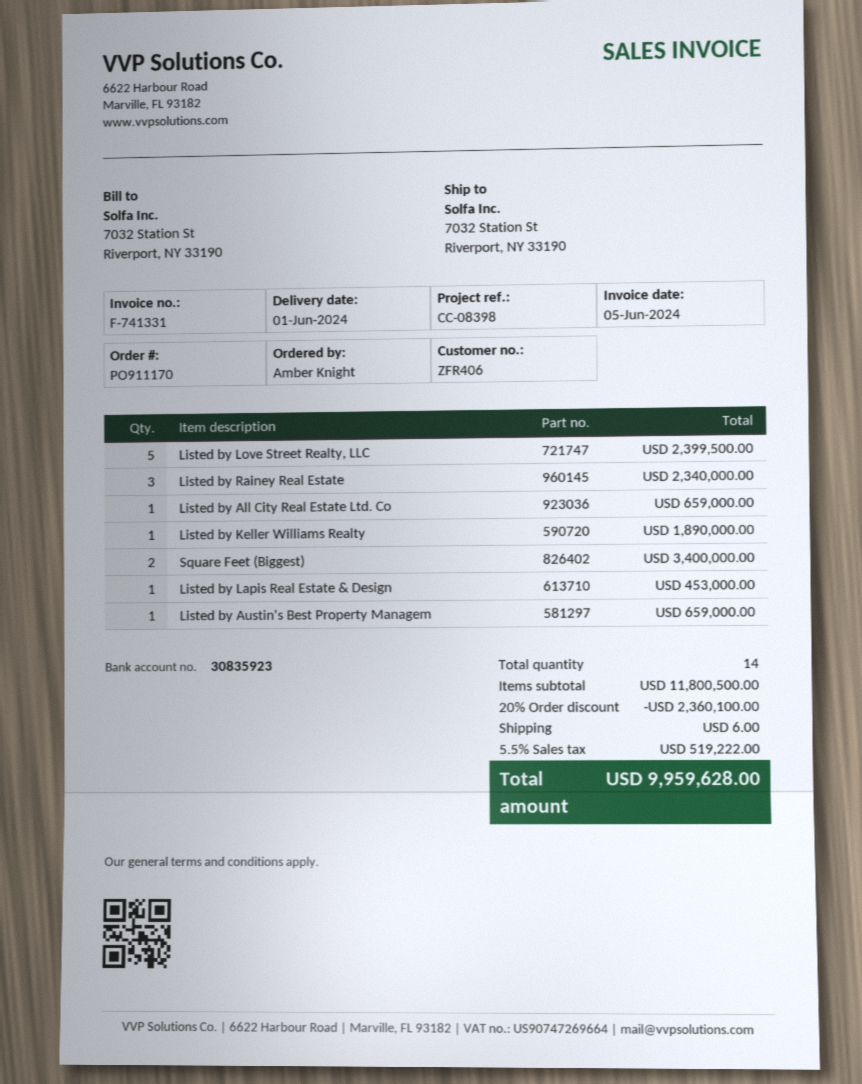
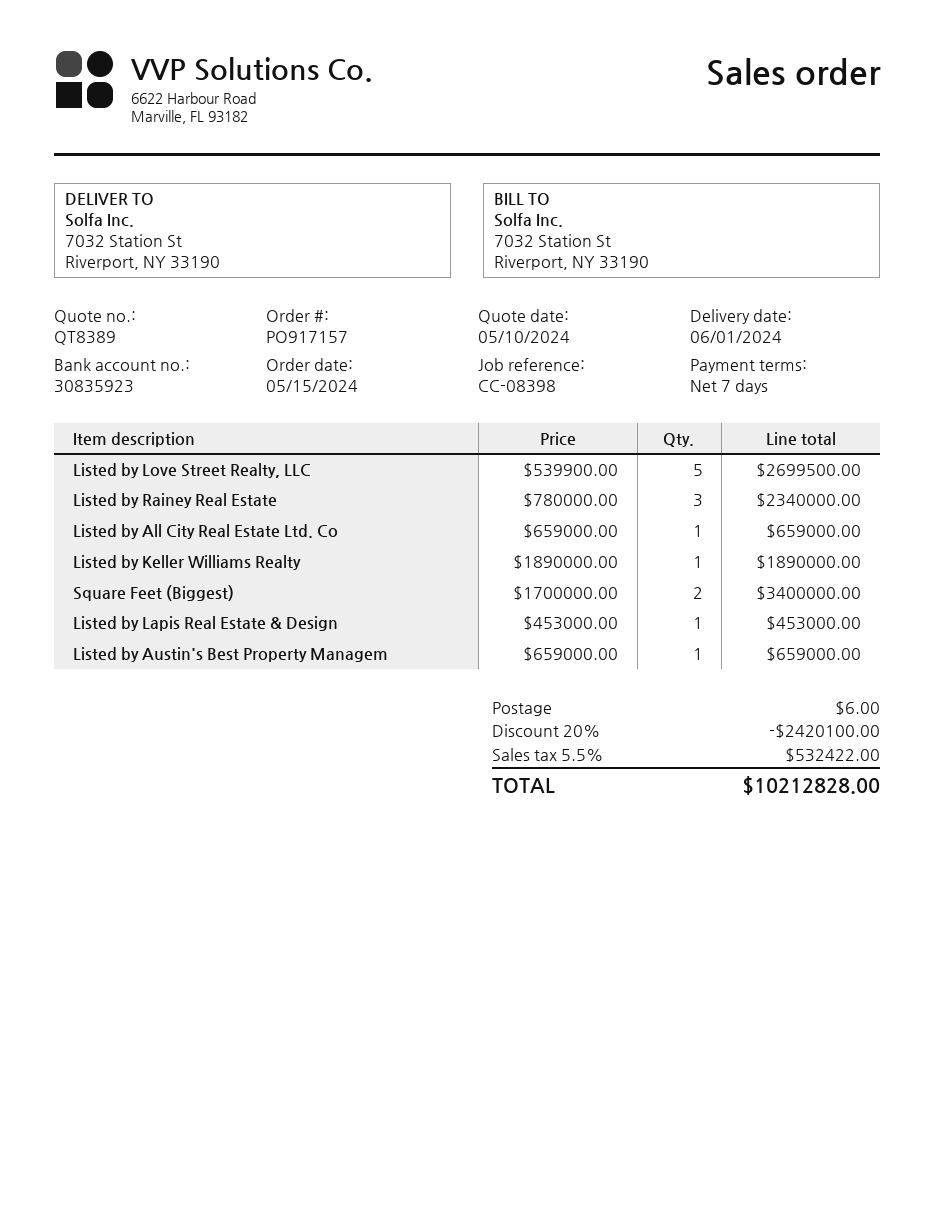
order number: PO911170 -> PO917157
Listed by Love Street Realty, LLC: 5 for 2399500.00 -> 5 for 2699500.00
discount: 20% = 2360100.00 -> 20% = 2420100.00
tax: 5.5% = 519222.00 -> 5.5% = 532422.00
total: 9959628.00 -> 10212828.00

